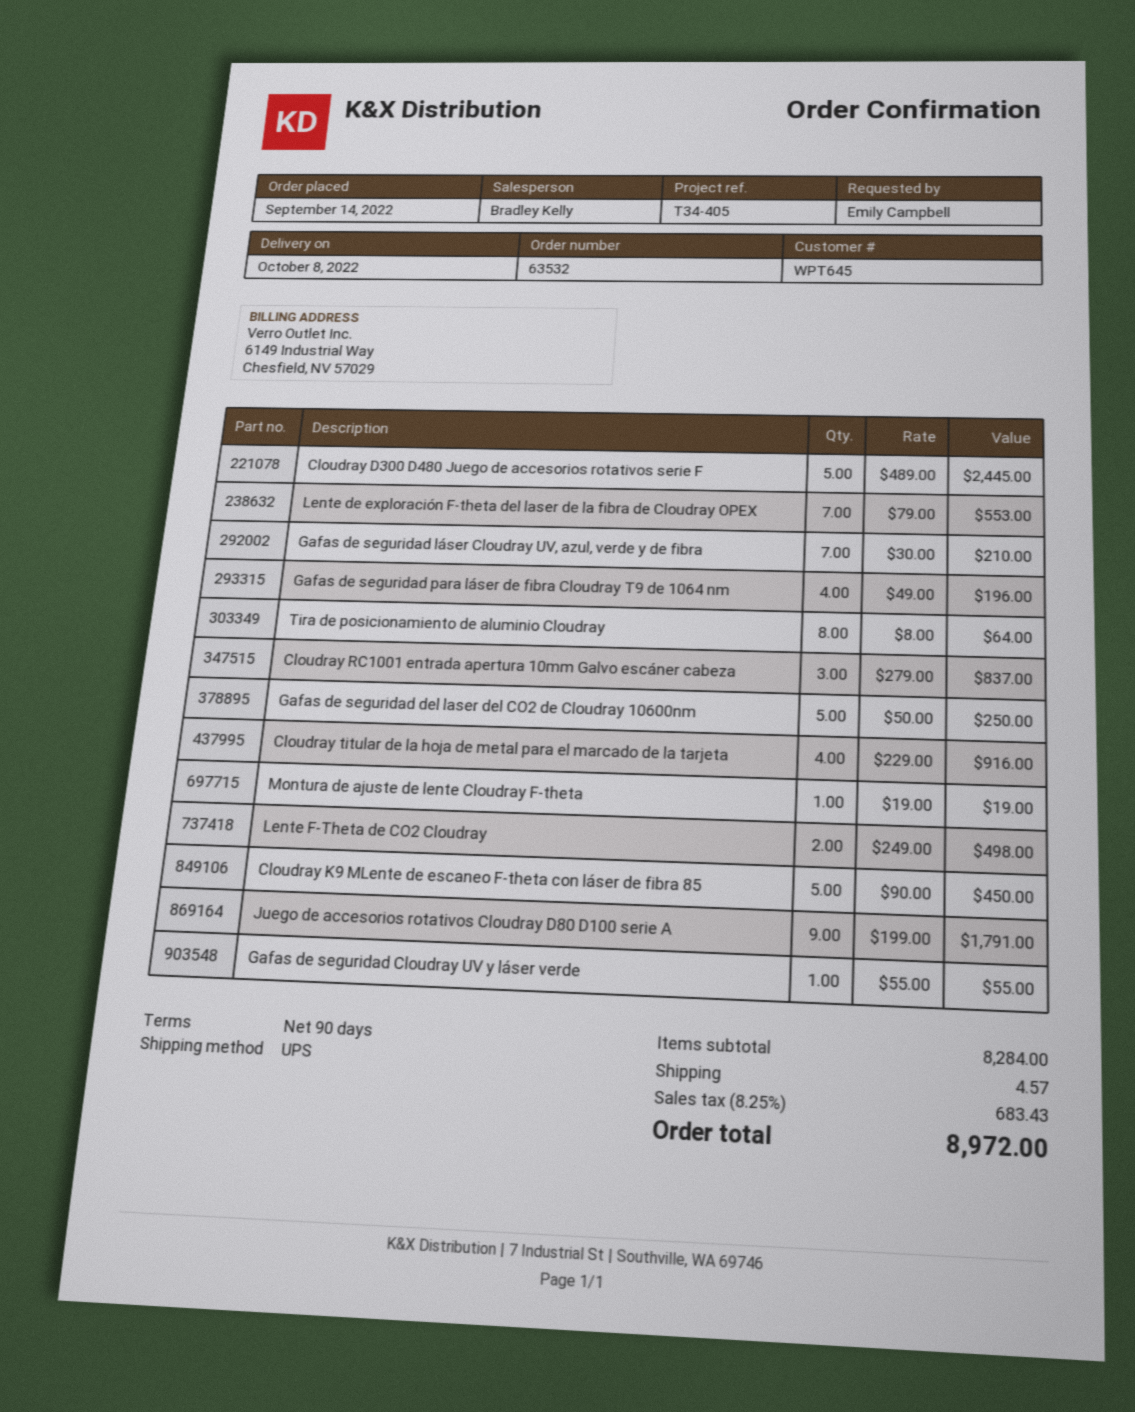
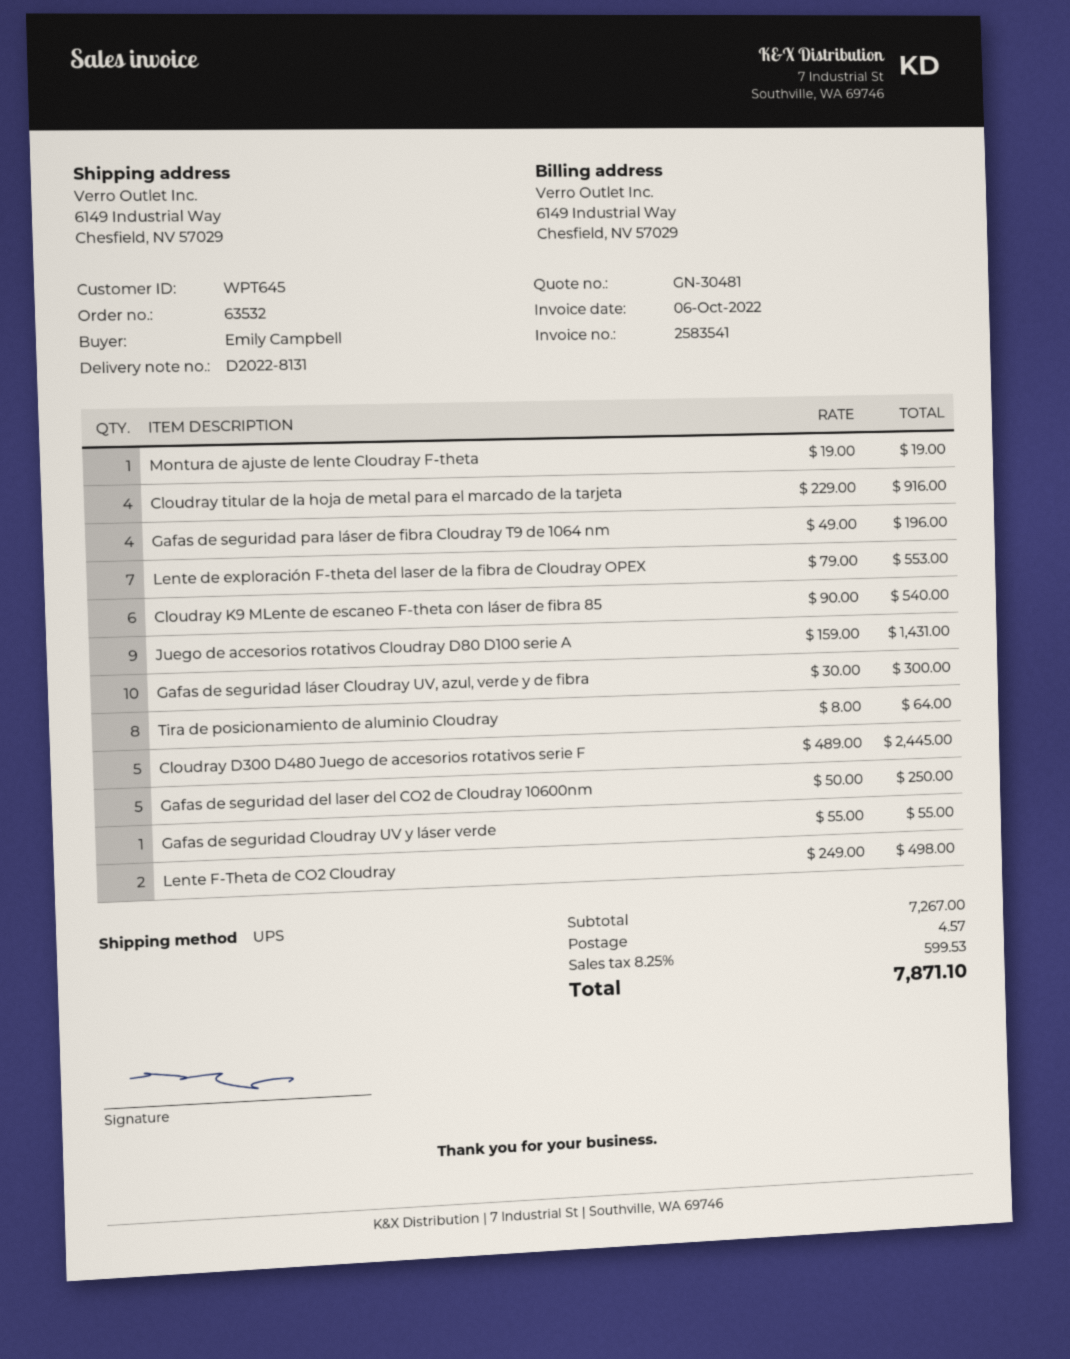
Gafas de seguridad láser Cloudray UV, azul, verde y de fibra: 7 x 30.00 = 210.00 -> 10 x 30.00 = 300.00
Cloudray RC1001 entrada apertura 10mm Galvo escáner cabeza: 3 x 279.00 = 837.00 -> none
Cloudray K9 MLente de escaneo F-theta con láser de fibra 85: 5 x 90.00 = 450.00 -> 6 x 90.00 = 540.00
Juego de accesorios rotativos Cloudray D80 D100 serie A: 9 x 199.00 = 1791.00 -> 9 x 159.00 = 1431.00
subtotal: 8284.00 -> 7267.00
tax: 8.25% = 683.43 -> 8.25% = 599.53
total: 8972.00 -> 7871.10

